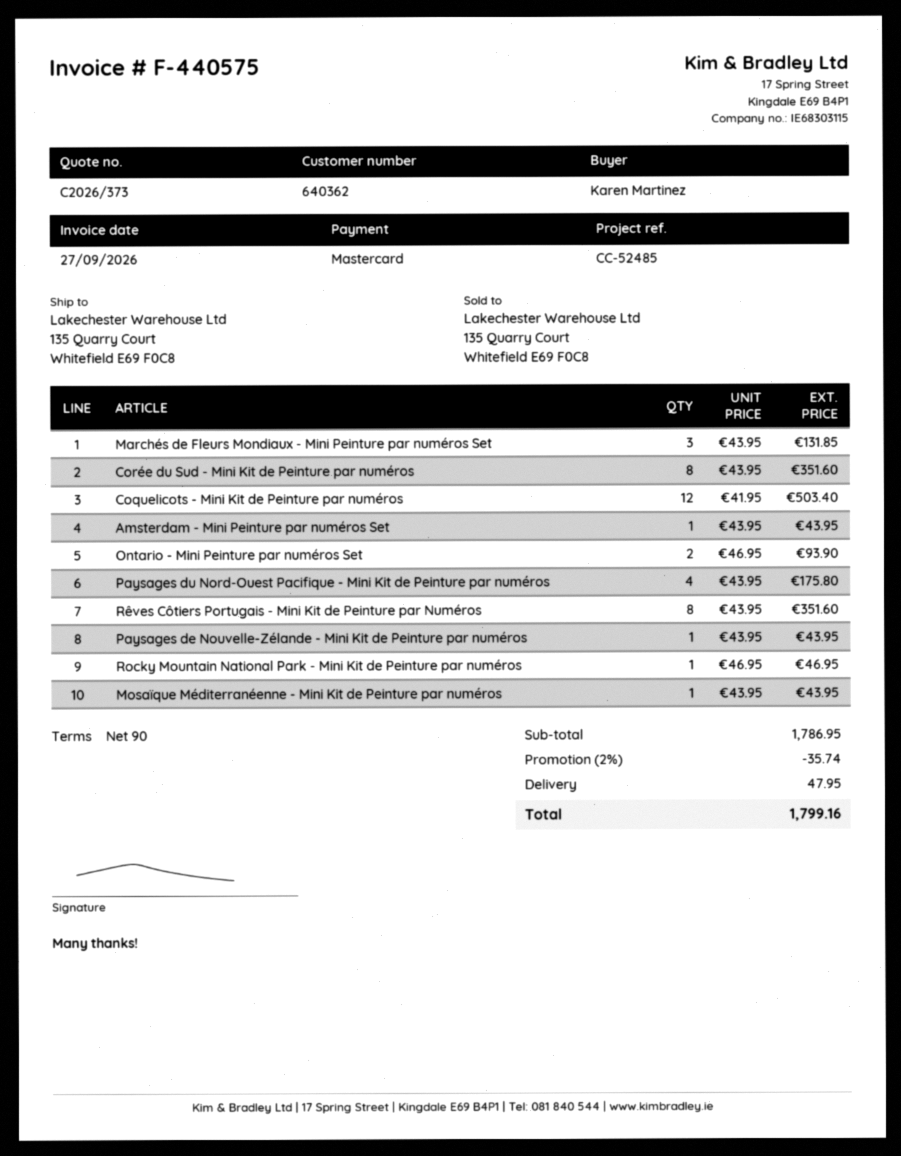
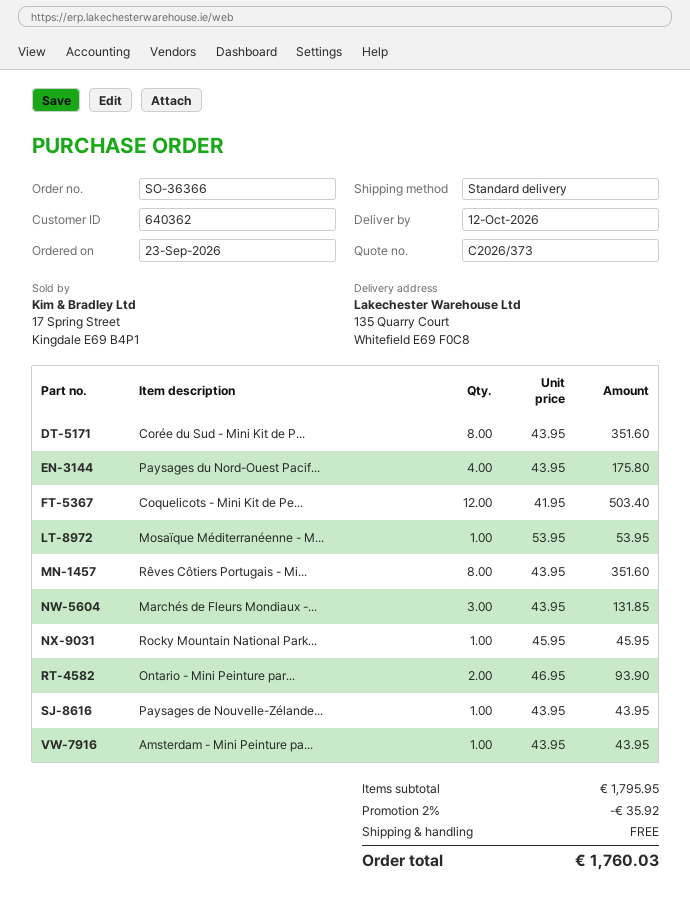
Rocky Mountain National Park - Mini Kit de Peinture par numéros: 1 x 46.95 = 46.95 -> 1 x 45.95 = 45.95
Mosaïque Méditerranéenne - Mini Kit de Peinture par numéros: 1 x 43.95 = 43.95 -> 1 x 53.95 = 53.95
subtotal: 1786.95 -> 1795.95
discount: 2% = 35.74 -> 2% = 35.92
shipping: 47.95 -> 0.00
total: 1799.16 -> 1760.03

